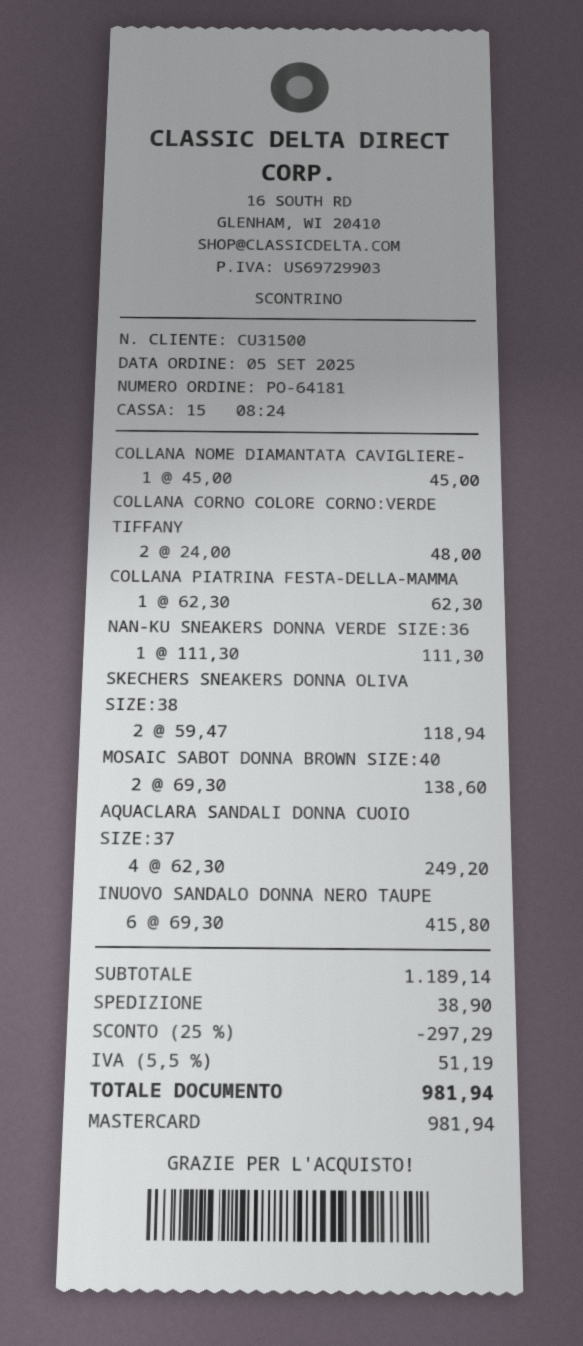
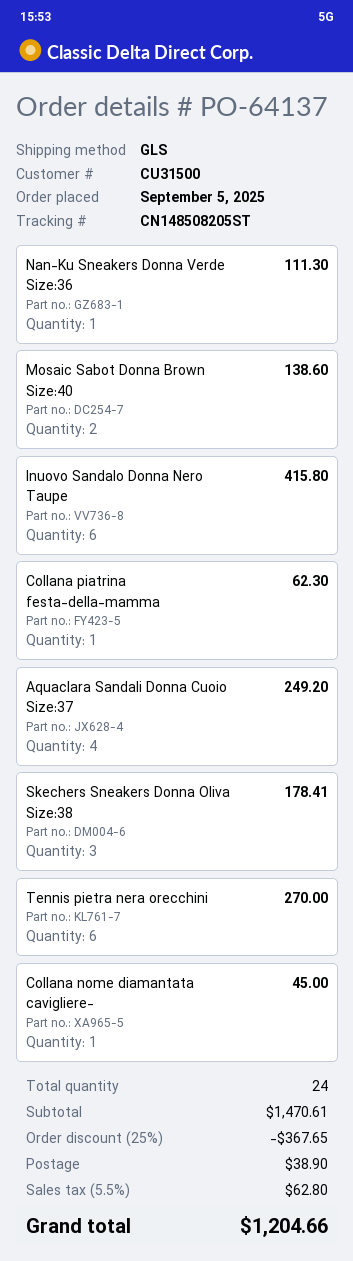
order number: PO-64181 -> PO-64137
COLLANA CORNO COLORE CORNO:VERDE TIFFANY: 2 for 48.00 -> none
SKECHERS SNEAKERS DONNA OLIVA SIZE:38: 2 for 118.94 -> 3 for 178.41
Tennis pietra nera orecchini: none -> 6 for 270.00
subtotal: 1189.14 -> 1470.61
discount: 25% = 297.29 -> 25% = 367.65
tax: 5.5% = 51.19 -> 5.5% = 62.80
total: 981.94 -> 1204.66

